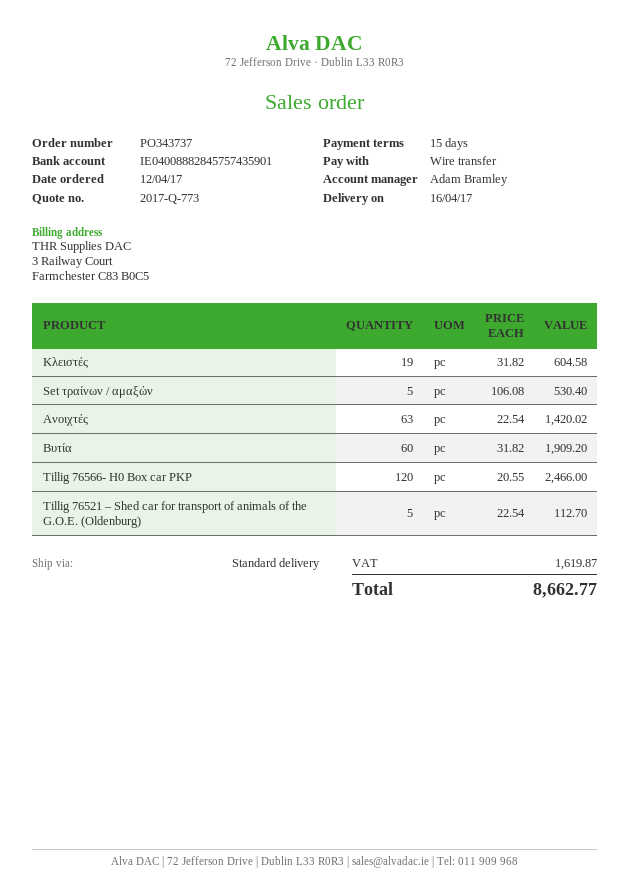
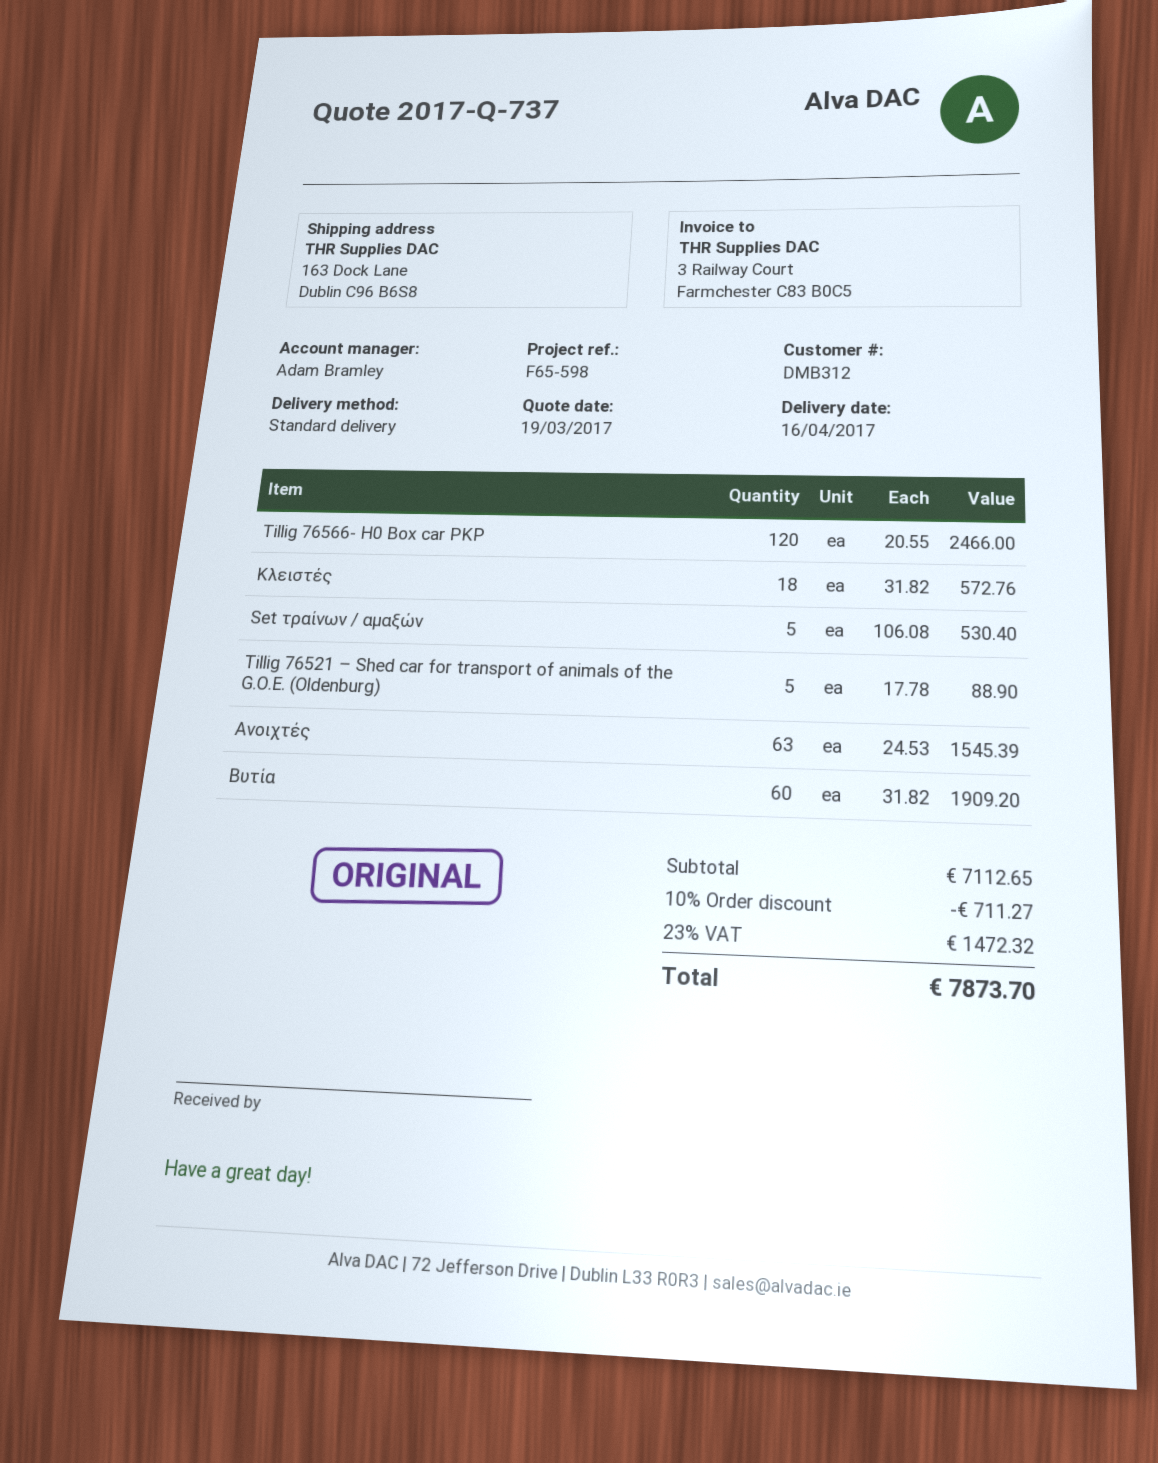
quote number: 2017-Q-773 -> 2017-Q-737
Κλειστές: 19 x 31.82 = 604.58 -> 18 x 31.82 = 572.76
Ανοιχτές: 63 x 22.54 = 1420.02 -> 63 x 24.53 = 1545.39
Tillig 76521 – Shed car for transport of animals of the G.O.E. (Oldenburg): 5 x 22.54 = 112.70 -> 5 x 17.78 = 88.90
discount: none -> 10% = 711.27
tax: 1619.87 -> 1472.32
total: 8662.77 -> 7873.70

